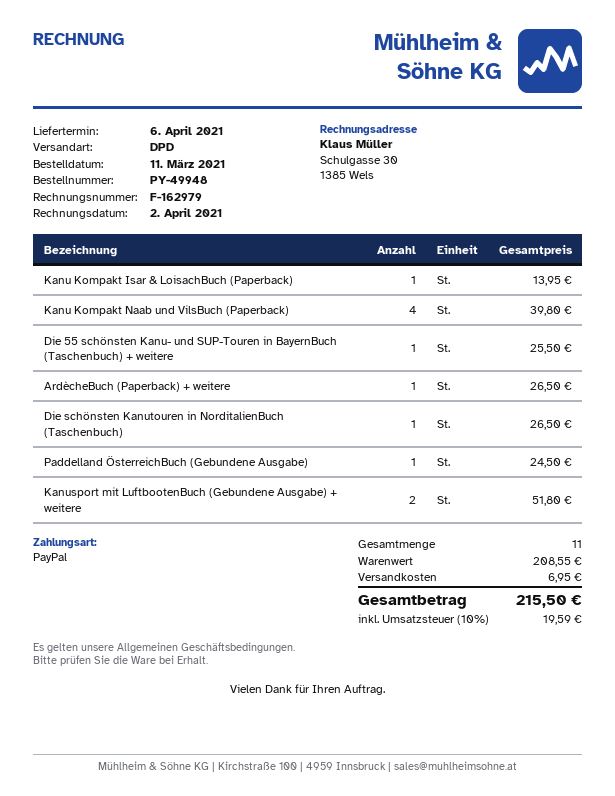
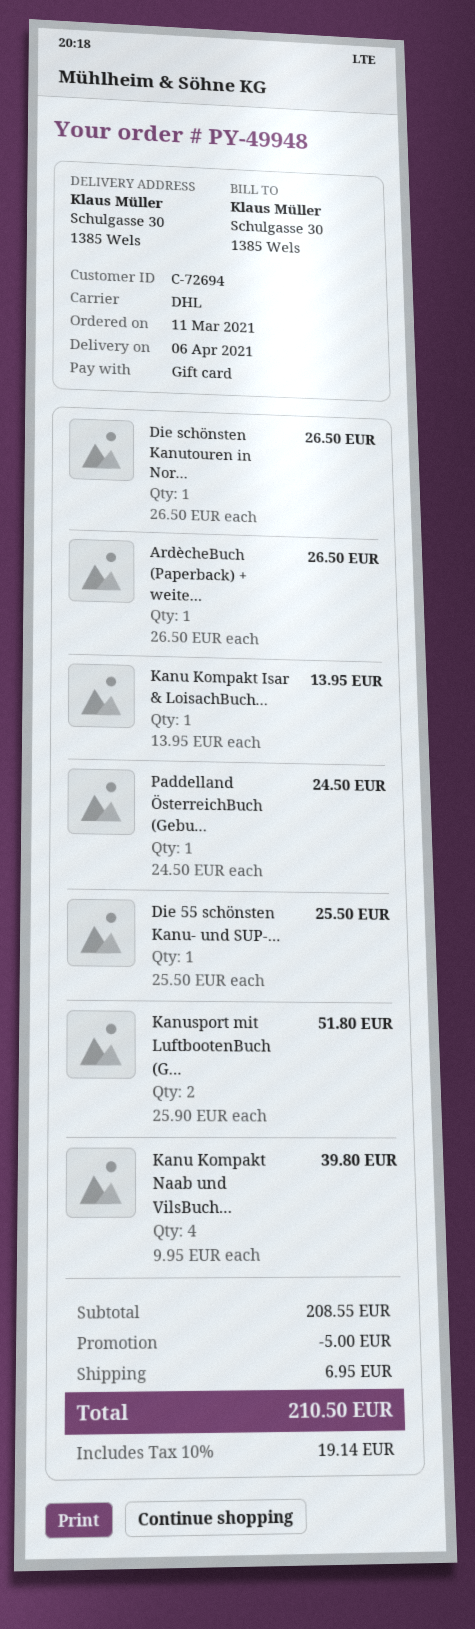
payment method: PayPal -> gift card
shipping method: DPD -> DHL
discount: none -> 5.00
tax: 10% = 19.59 -> 10% = 19.14
total: 215.50 -> 210.50

